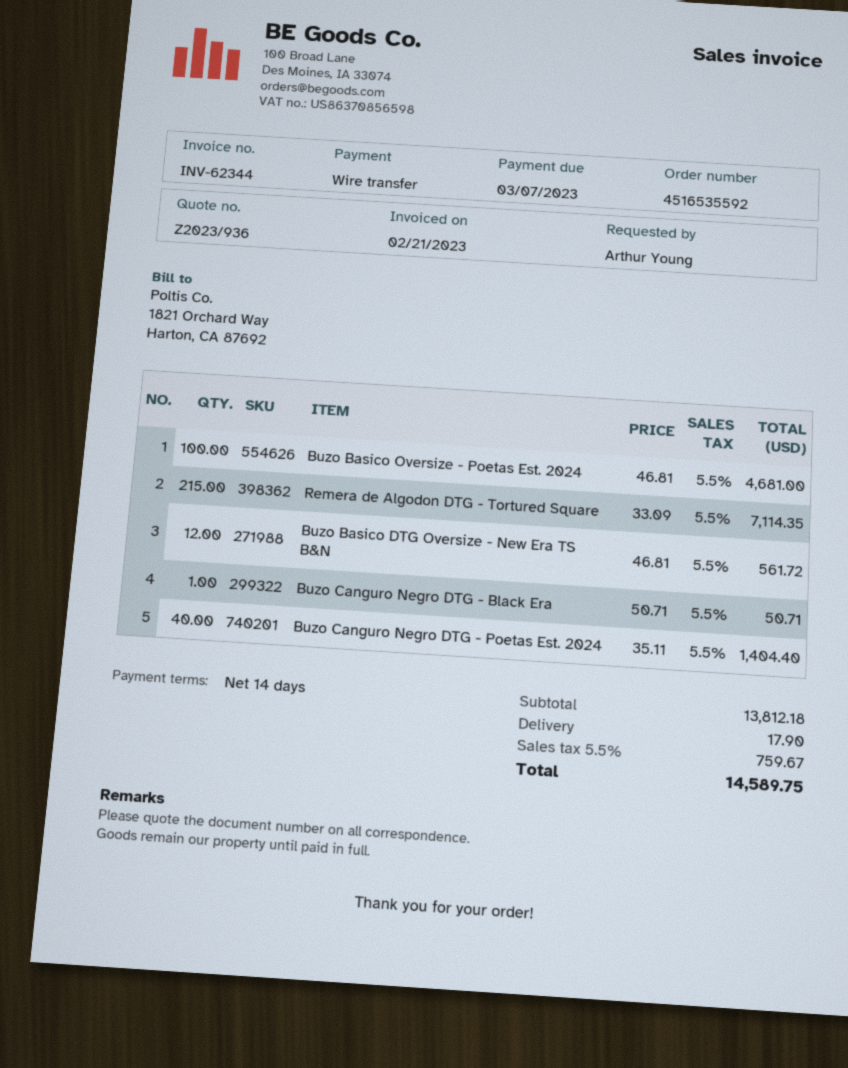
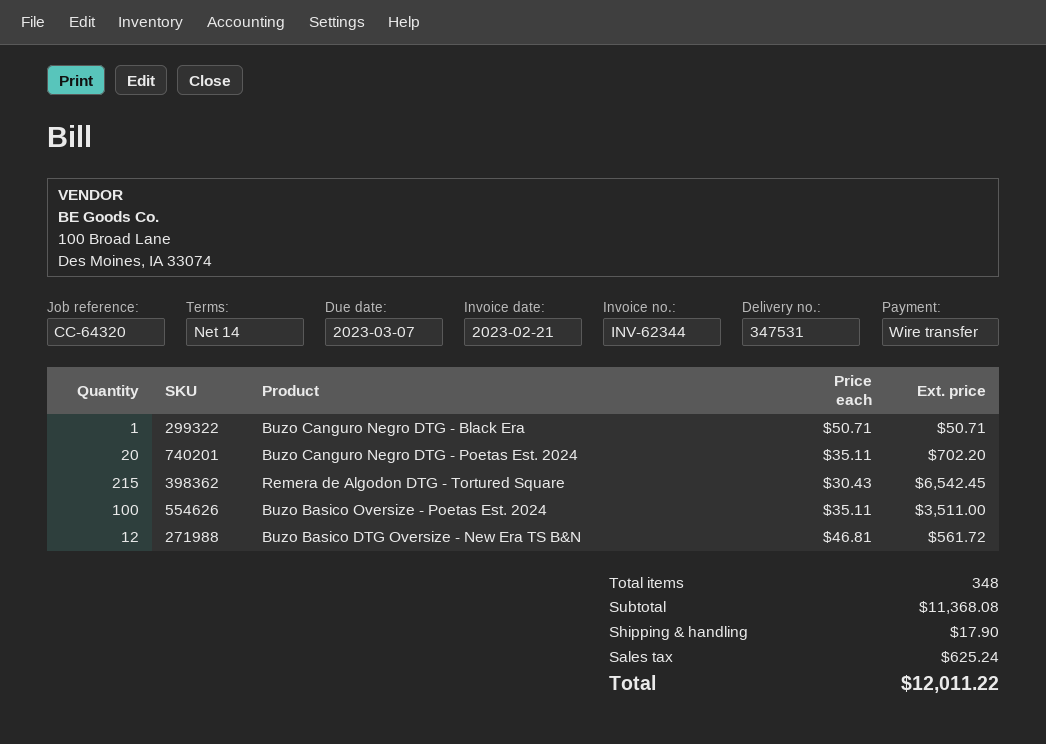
Buzo Basico Oversize - Poetas Est. 2024: 100 x 46.81 = 4681.00 -> 100 x 35.11 = 3511.00
Remera de Algodon DTG - Tortured Square: 215 x 33.09 = 7114.35 -> 215 x 30.43 = 6542.45
Buzo Canguro Negro DTG - Poetas Est. 2024: 40 x 35.11 = 1404.40 -> 20 x 35.11 = 702.20
subtotal: 13812.18 -> 11368.08
tax: 759.67 -> 625.24
total: 14589.75 -> 12011.22

